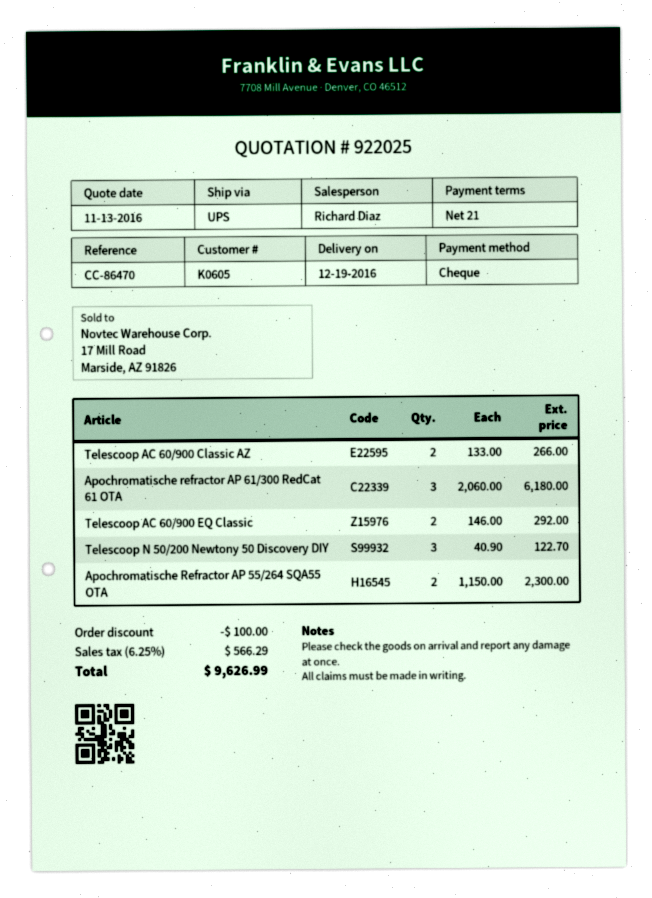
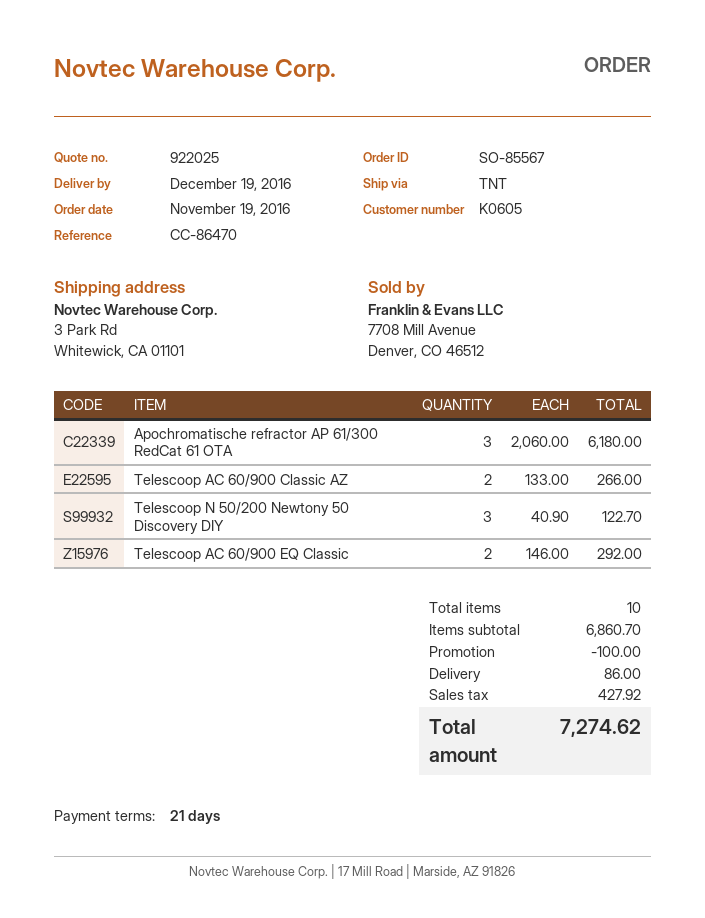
shipping method: UPS -> TNT
Apochromatische Refractor AP 55/264 SQA55 OTA: 2 x 1150.00 = 2300.00 -> none
shipping: none -> 86.00
tax: 566.29 -> 427.92
total: 9626.99 -> 7274.62

